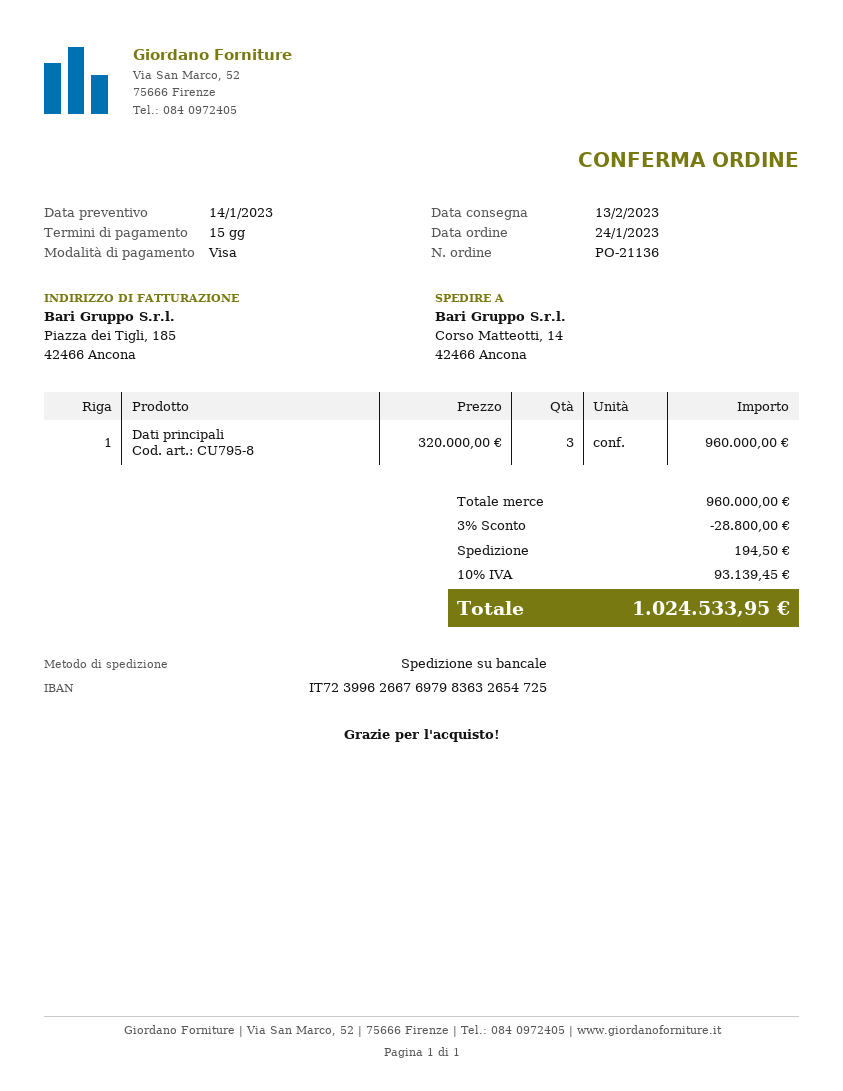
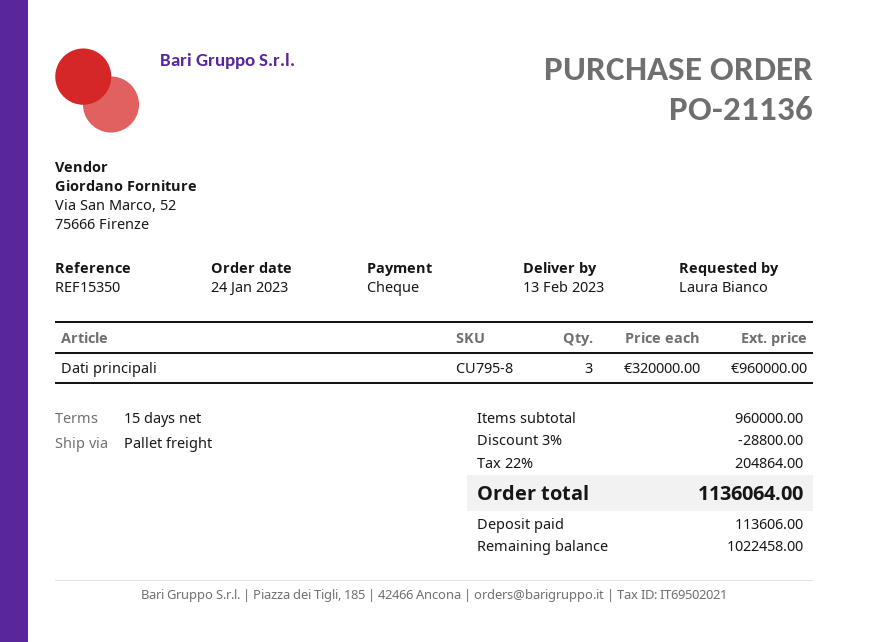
payment method: Visa -> cheque
shipping: 194.50 -> none
tax: 10% = 93139.45 -> 22% = 204864.00
total: 1024533.95 -> 1136064.00

